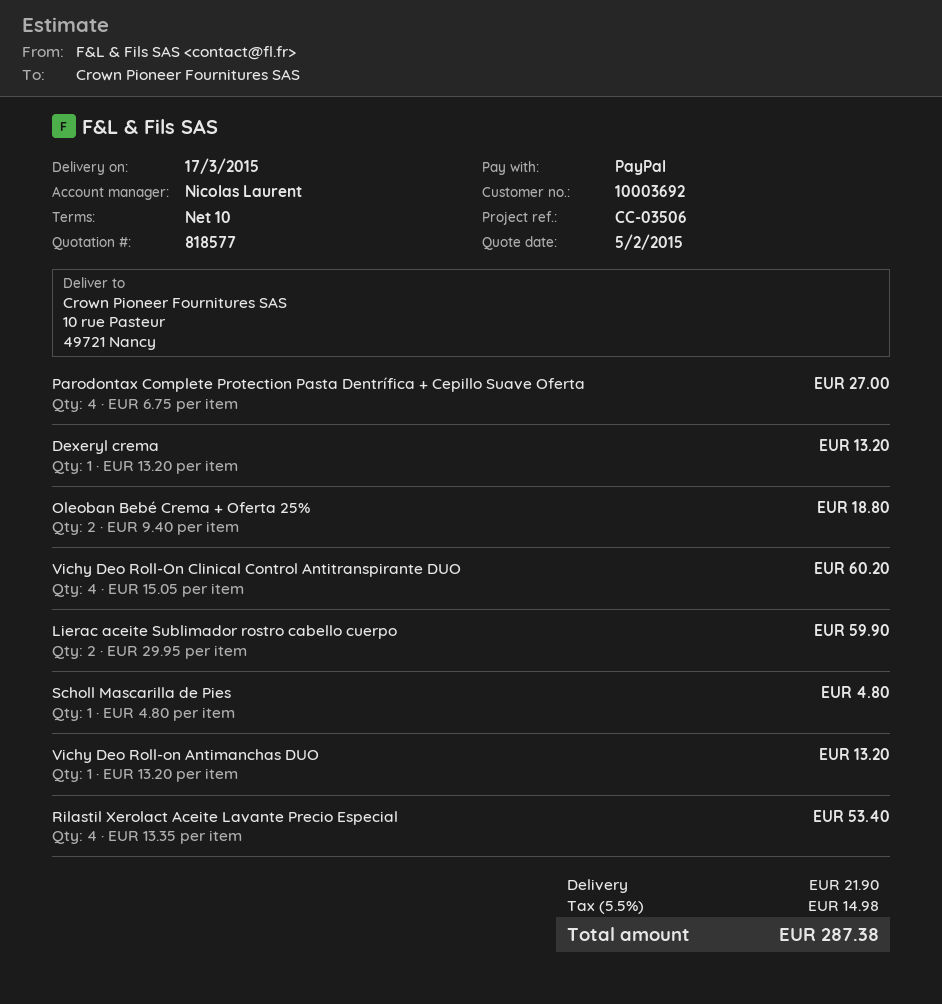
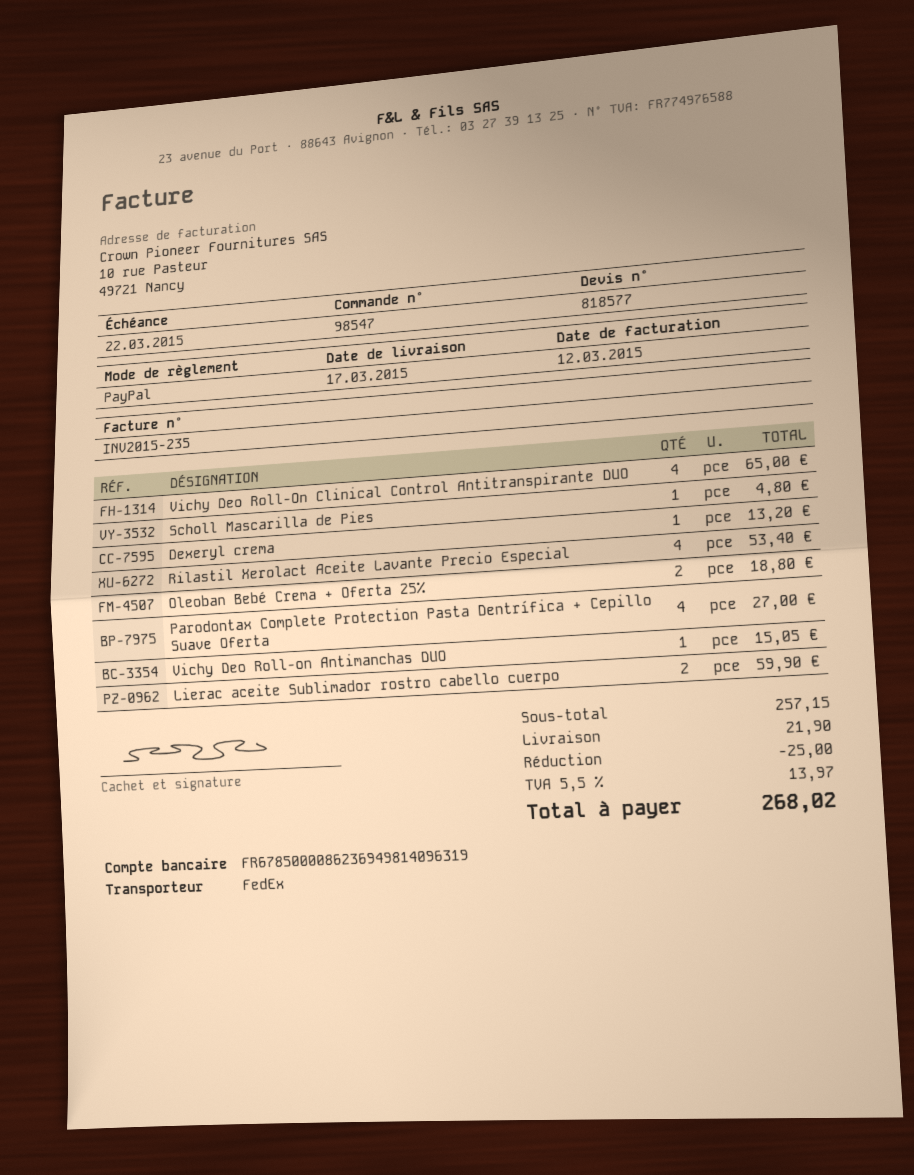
Vichy Deo Roll-On Clinical Control Antitranspirante DUO: 4 for 60.20 -> 4 for 65.00
Vichy Deo Roll-on Antimanchas DUO: 1 for 13.20 -> 1 for 15.05
discount: none -> 25.00
tax: 5.5% = 14.98 -> 5.5% = 13.97
total: 287.38 -> 268.02

